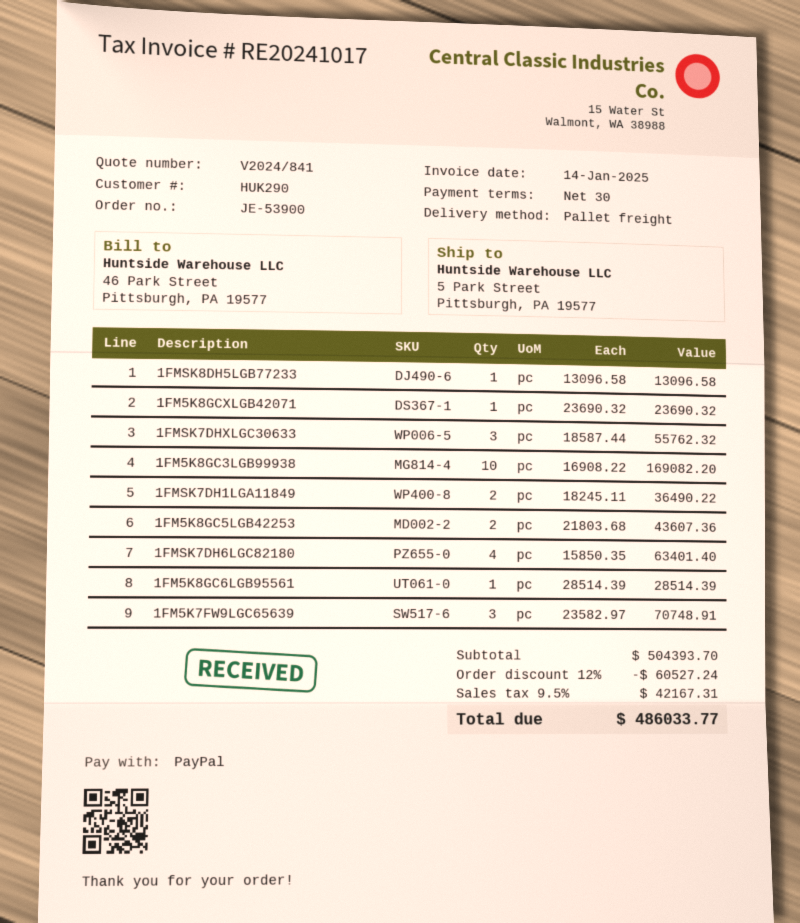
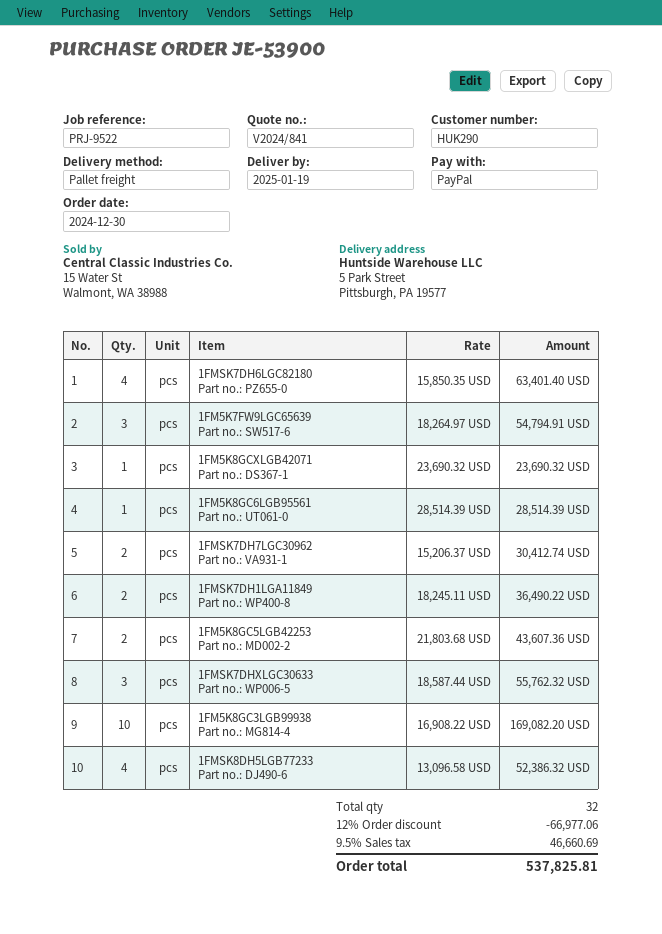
1FMSK8DH5LGB77233: 1 x 13096.58 = 13096.58 -> 4 x 13096.58 = 52386.32
1FM5K7FW9LGC65639: 3 x 23582.97 = 70748.91 -> 3 x 18264.97 = 54794.91
1FMSK7DH7LGC30962: none -> 2 x 15206.37 = 30412.74
discount: 12% = 60527.24 -> 12% = 66977.06
tax: 9.5% = 42167.31 -> 9.5% = 46660.69
total: 486033.77 -> 537825.81

